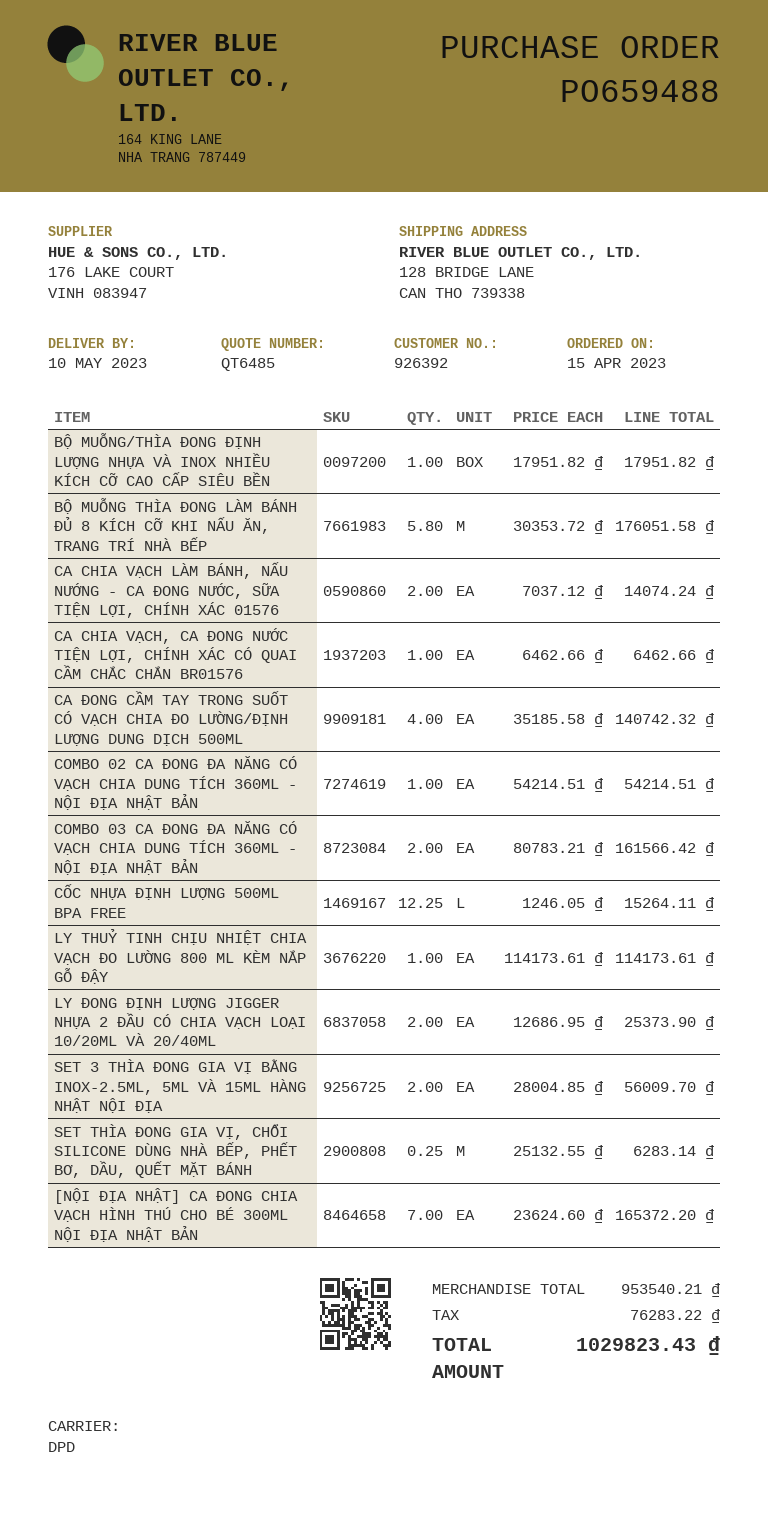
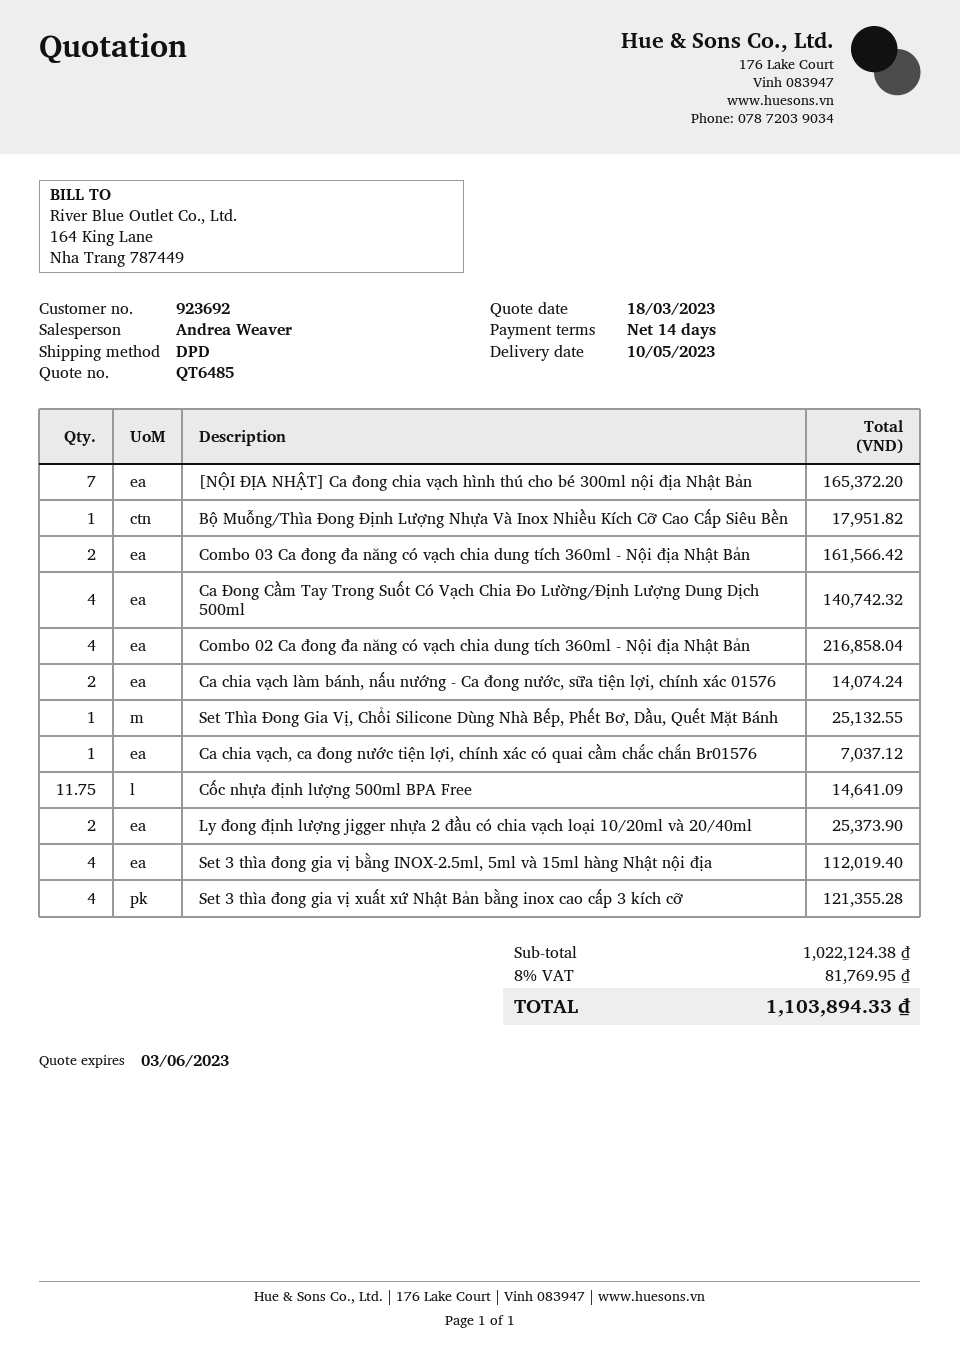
customer number: 926392 -> 923692
BỘ MUỖNG THÌA ĐONG LÀM BÁNH ĐỦ 8 KÍCH CỠ KHI NẤU ĂN, TRANG TRÍ NHÀ BẾP: 5.8 for 176051.58 -> none
CA CHIA VẠCH, CA ĐONG NƯỚC TIỆN LỢI, CHÍNH XÁC CÓ QUAI CẦM CHẮC CHẮN BR01576: 1 for 6462.66 -> 1 for 7037.12
COMBO 02 CA ĐONG ĐA NĂNG CÓ VẠCH CHIA DUNG TÍCH 360ML - NỘI ĐỊA NHẬT BẢN: 1 for 54214.51 -> 4 for 216858.04
CỐC NHỰA ĐỊNH LƯỢNG 500ML BPA FREE: 12.25 for 15264.11 -> 11.75 for 14641.09
LY THUỶ TINH CHỊU NHIỆT CHIA VẠCH ĐO LƯỜNG 800 ML KÈM NẮP GỖ ĐẬY: 1 for 114173.61 -> none
SET 3 THÌA ĐONG GIA VỊ BẰNG INOX-2.5ML, 5ML VÀ 15ML HÀNG NHẬT NỘI ĐỊA: 2 for 56009.70 -> 4 for 112019.40
SET THÌA ĐONG GIA VỊ, CHỔI SILICONE DÙNG NHÀ BẾP, PHẾT BƠ, DẦU, QUẾT MẶT BÁNH: 0.25 for 6283.14 -> 1 for 25132.55
Set 3 thìa đong gia vị xuất xứ Nhật Bản bằng inox cao cấp 3 kích cỡ: none -> 4 for 121355.28
subtotal: 953540.21 -> 1022124.38
tax: 76283.22 -> 81769.95
total: 1029823.43 -> 1103894.33

